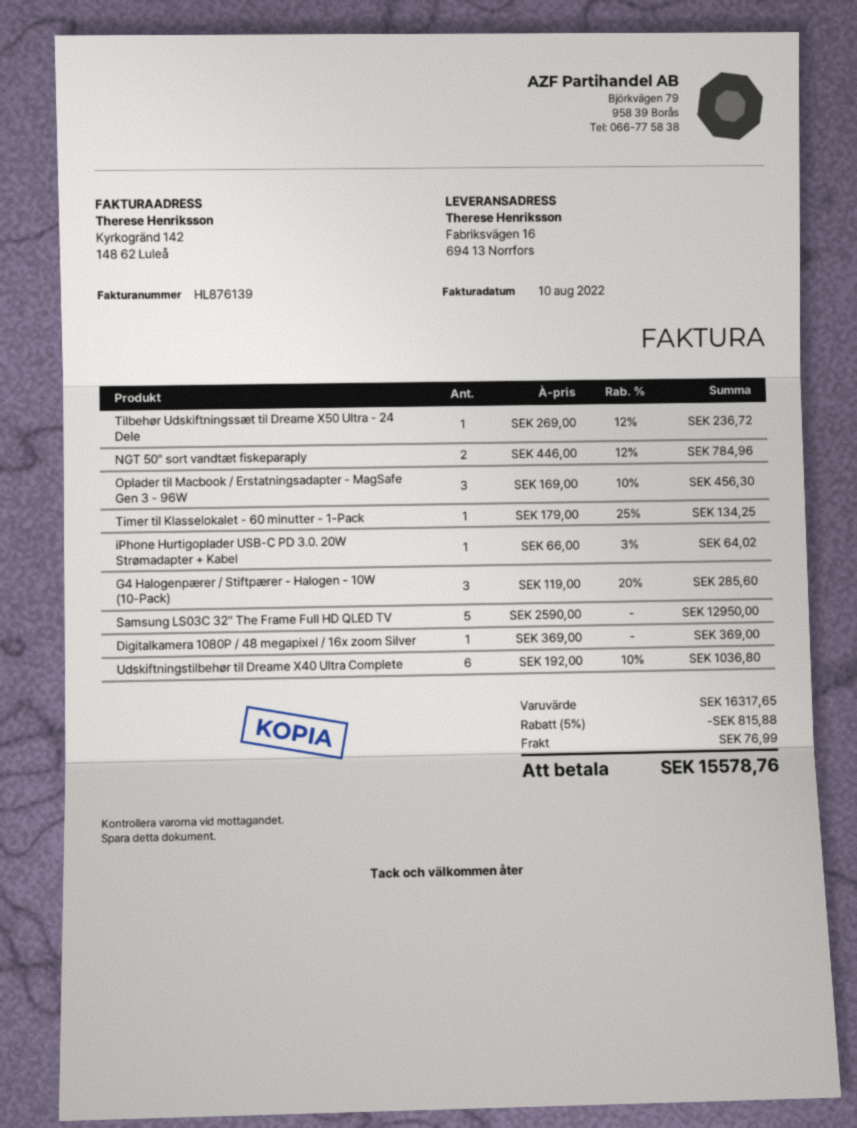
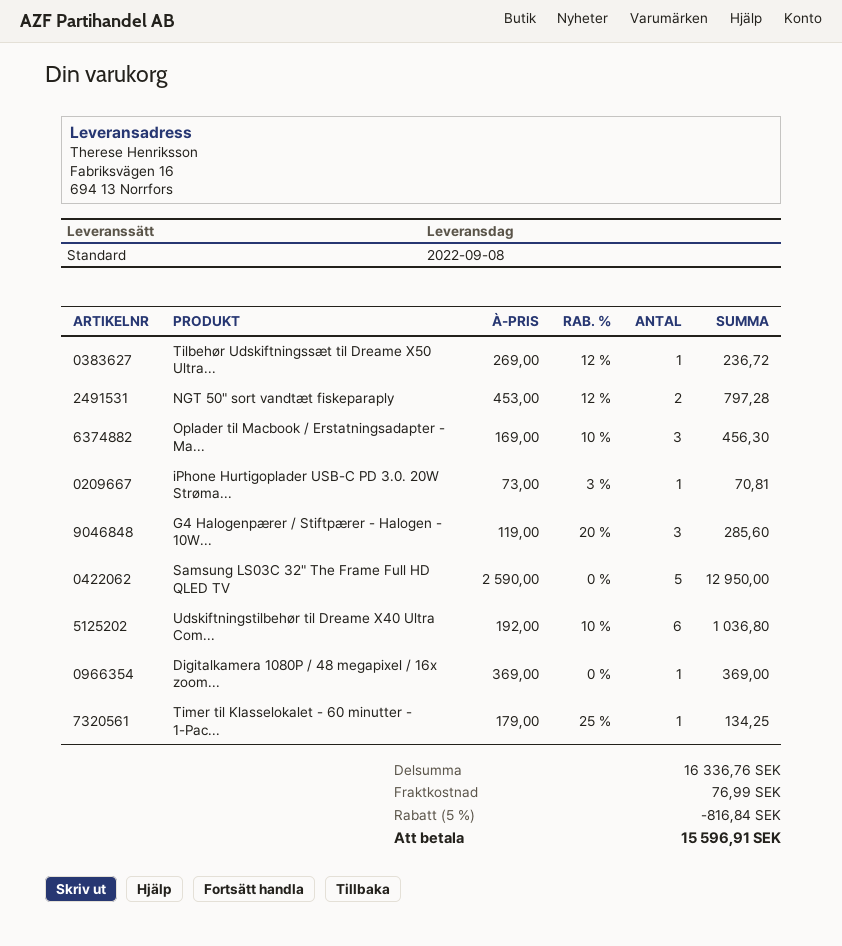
NGT 50" sort vandtæt fiskeparaply: 2 x 446.00 - 12% = 784.96 -> 2 x 453.00 - 12% = 797.28
iPhone Hurtigoplader USB-C PD 3.0. 20W Strømadapter + Kabel: 1 x 66.00 - 3% = 64.02 -> 1 x 73.00 - 3% = 70.81
subtotal: 16317.65 -> 16336.76
discount: 5% = 815.88 -> 5% = 816.84
total: 15578.76 -> 15596.91

